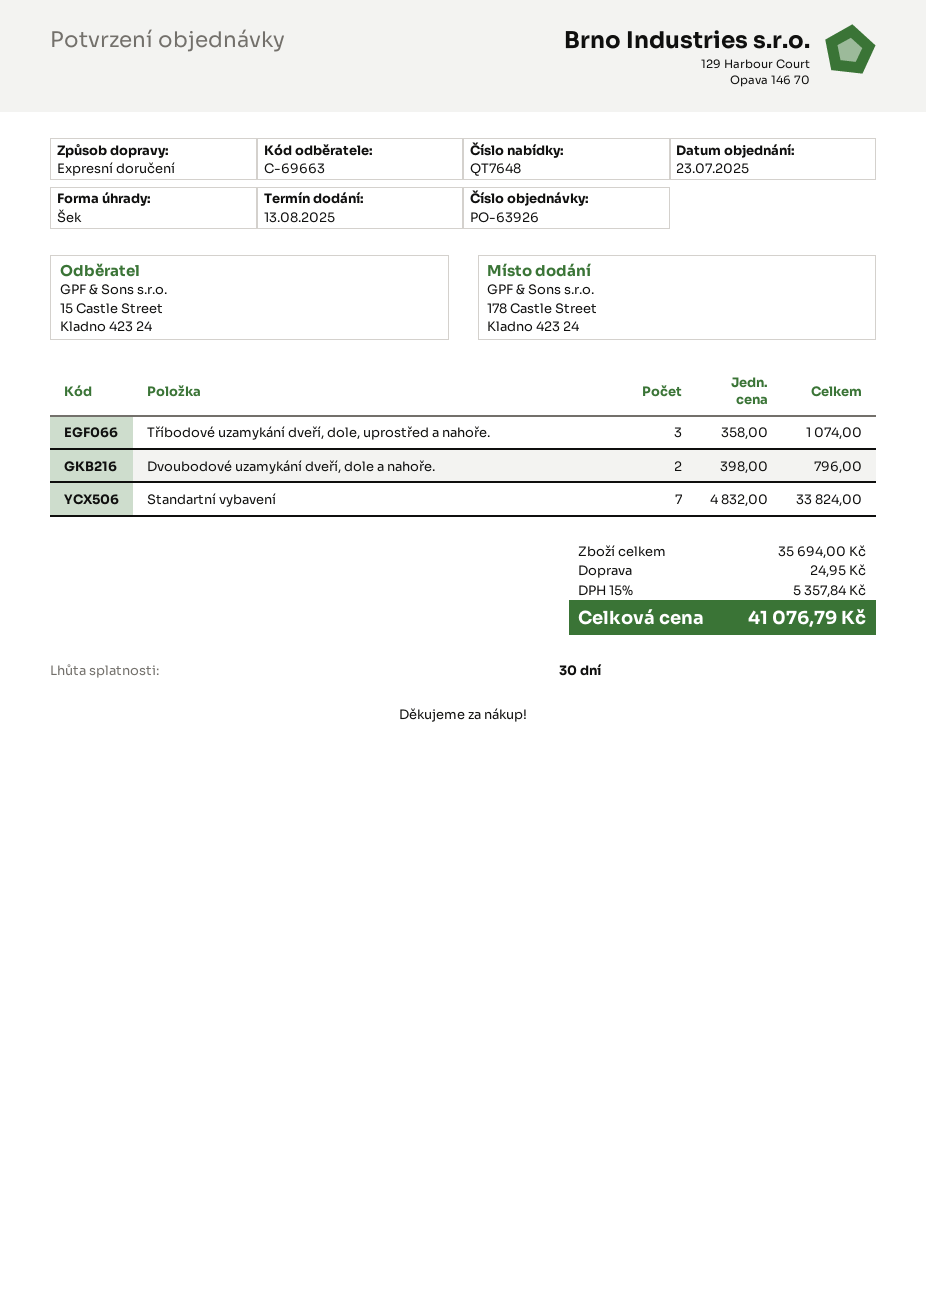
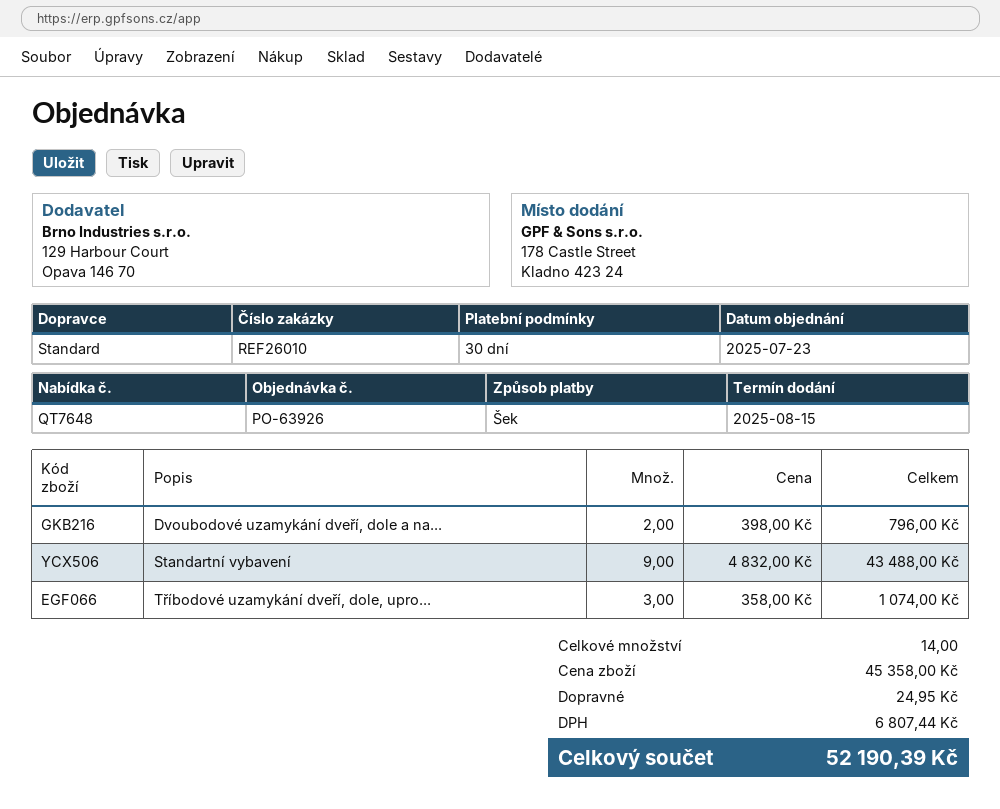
delivery date: 2025-08-13 -> 2025-08-15
shipping method: express -> standard
Standartní vybavení: 7 x 4832.00 = 33824.00 -> 9 x 4832.00 = 43488.00
subtotal: 35694.00 -> 45358.00
tax: 5357.84 -> 6807.44
total: 41076.79 -> 52190.39

